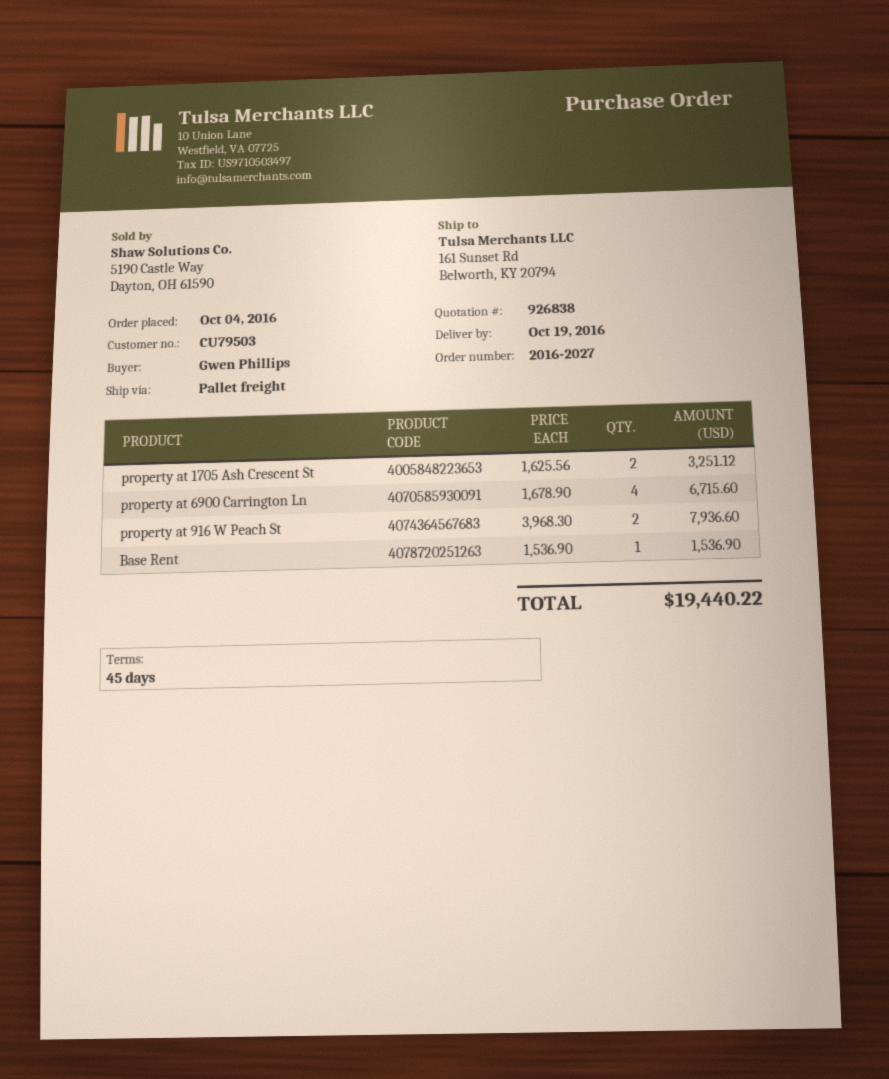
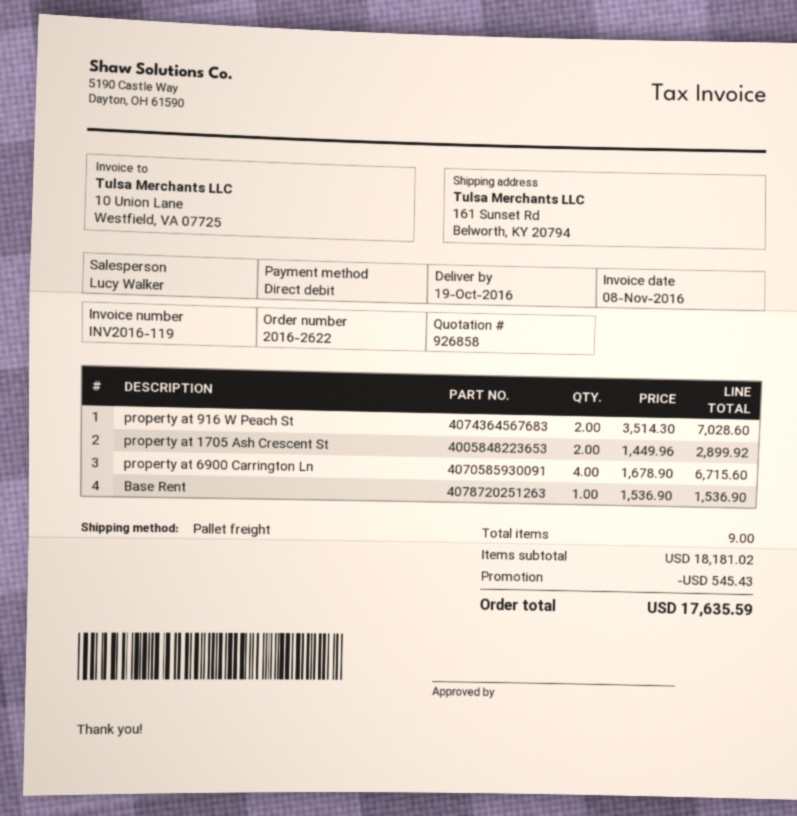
quote number: 926838 -> 926858
order number: 2016-2027 -> 2016-2622
property at 1705 Ash Crescent St: 2 x 1625.56 = 3251.12 -> 2 x 1449.96 = 2899.92
property at 916 W Peach St: 2 x 3968.30 = 7936.60 -> 2 x 3514.30 = 7028.60
discount: none -> 545.43
total: 19440.22 -> 17635.59

